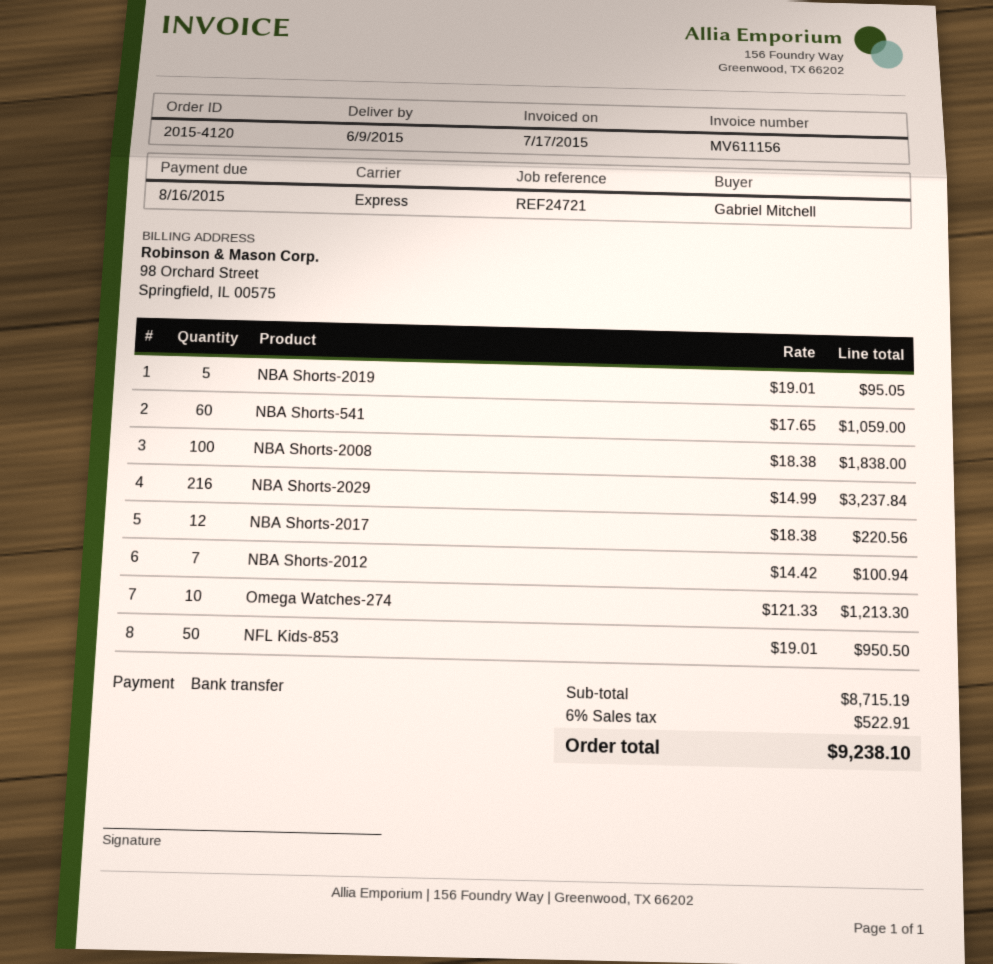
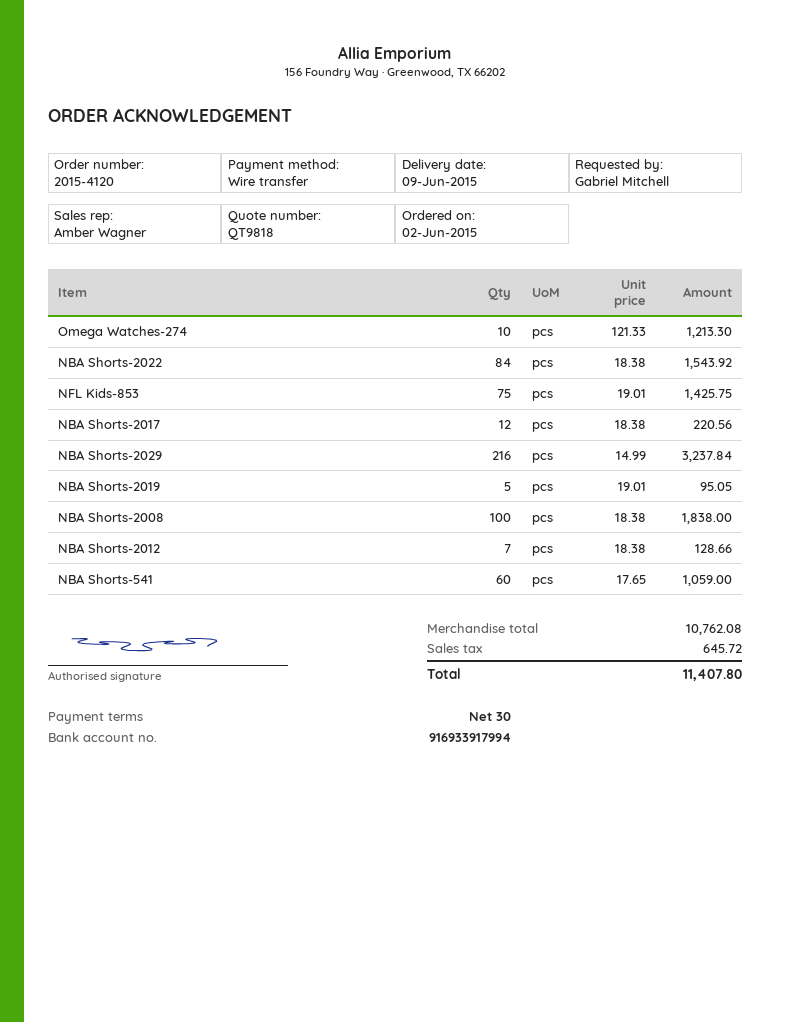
NBA Shorts-2012: 7 x 14.42 = 100.94 -> 7 x 18.38 = 128.66
NFL Kids-853: 50 x 19.01 = 950.50 -> 75 x 19.01 = 1425.75
NBA Shorts-2022: none -> 84 x 18.38 = 1543.92
subtotal: 8715.19 -> 10762.08
tax: 522.91 -> 645.72
total: 9238.10 -> 11407.80

